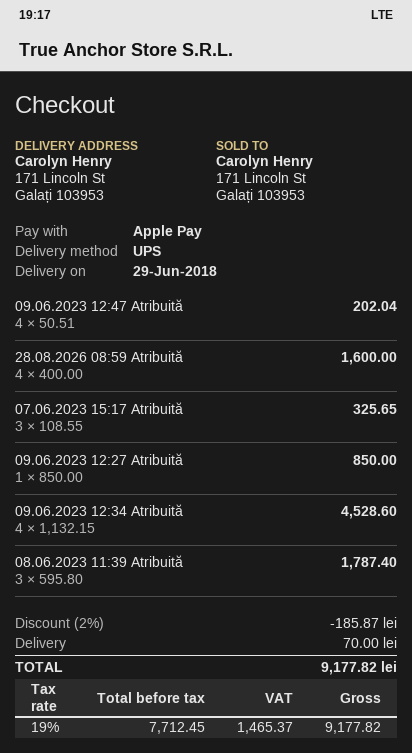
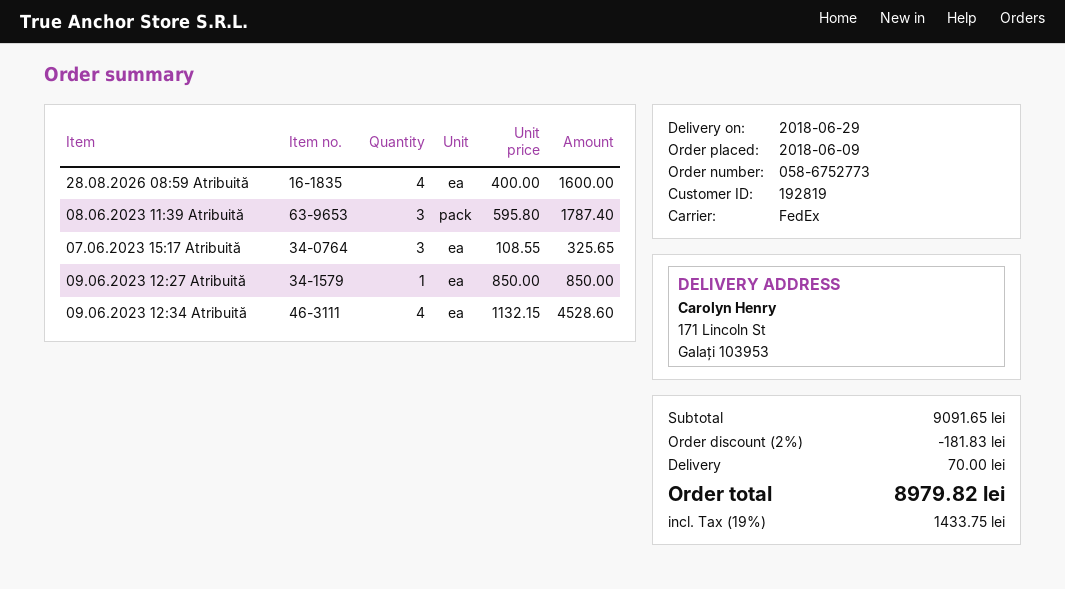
shipping method: UPS -> FedEx
09.06.2023 12:47 Atribuită: 4 x 50.51 = 202.04 -> none
discount: 2% = 185.87 -> 2% = 181.83
tax: 19% = 1465.37 -> 19% = 1433.75
total: 9177.82 -> 8979.82

